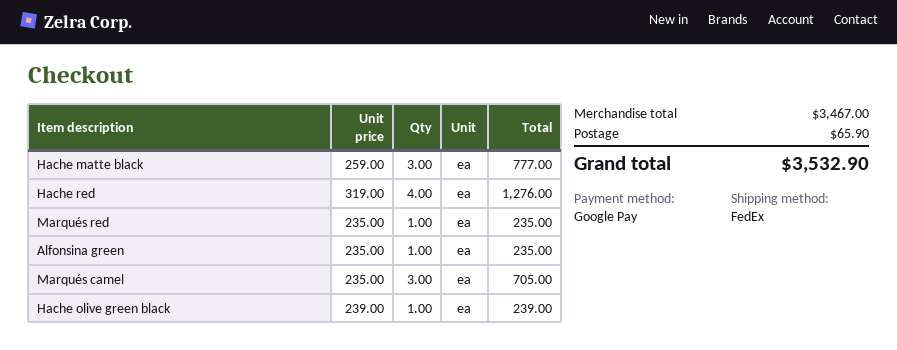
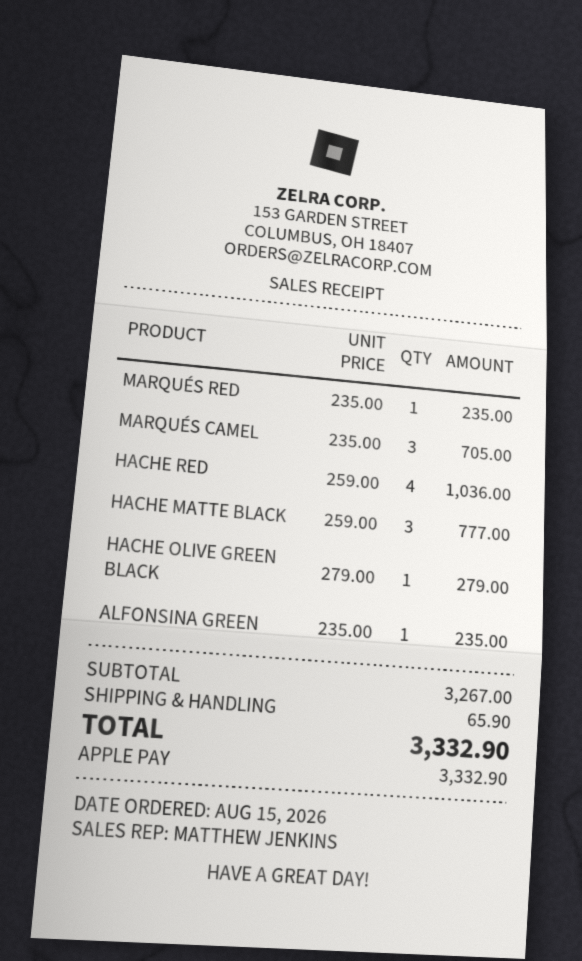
payment method: Google Pay -> Apple Pay
Hache red: 4 x 319.00 = 1276.00 -> 4 x 259.00 = 1036.00
Hache olive green black: 1 x 239.00 = 239.00 -> 1 x 279.00 = 279.00
subtotal: 3467.00 -> 3267.00
total: 3532.90 -> 3332.90

